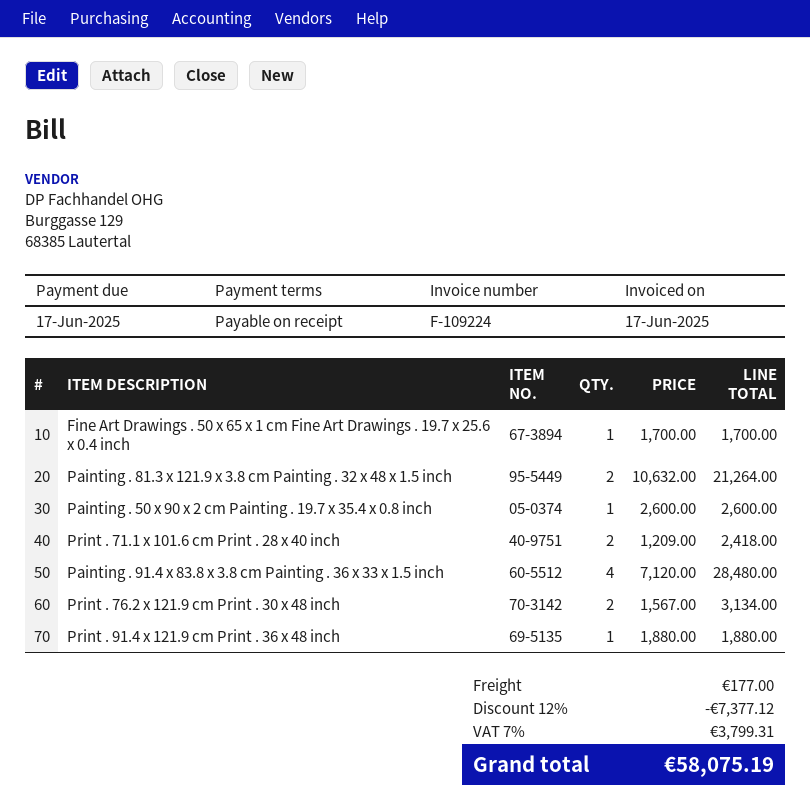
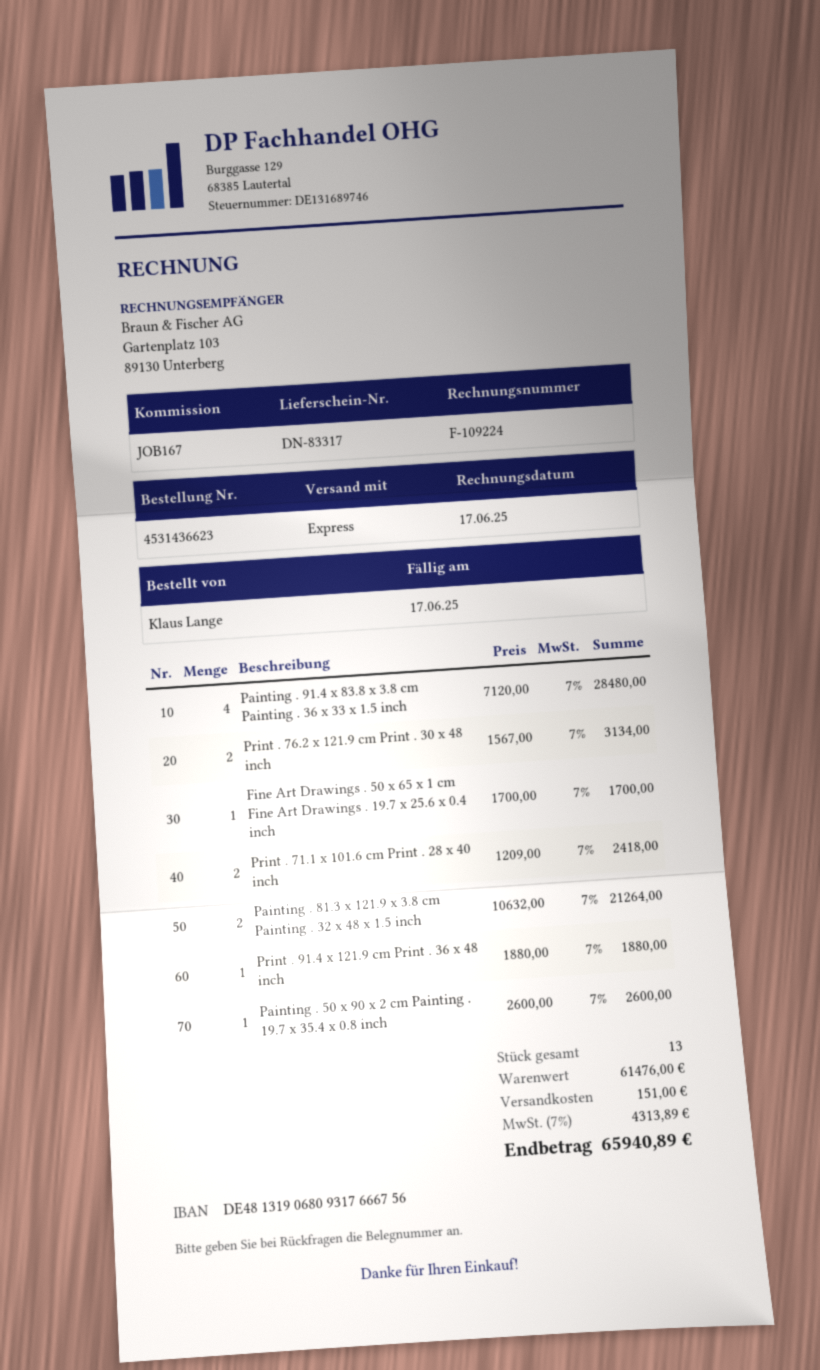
discount: 12% = 7377.12 -> none
shipping: 177.00 -> 151.00
tax: 7% = 3799.31 -> 7% = 4313.89
total: 58075.19 -> 65940.89

